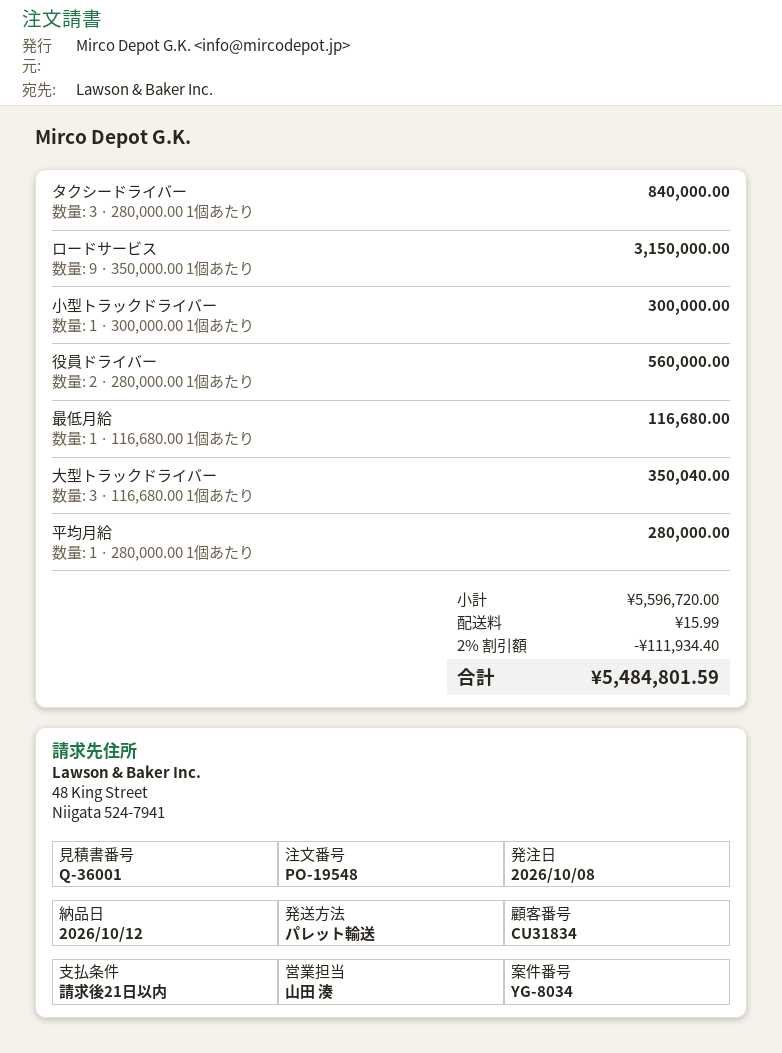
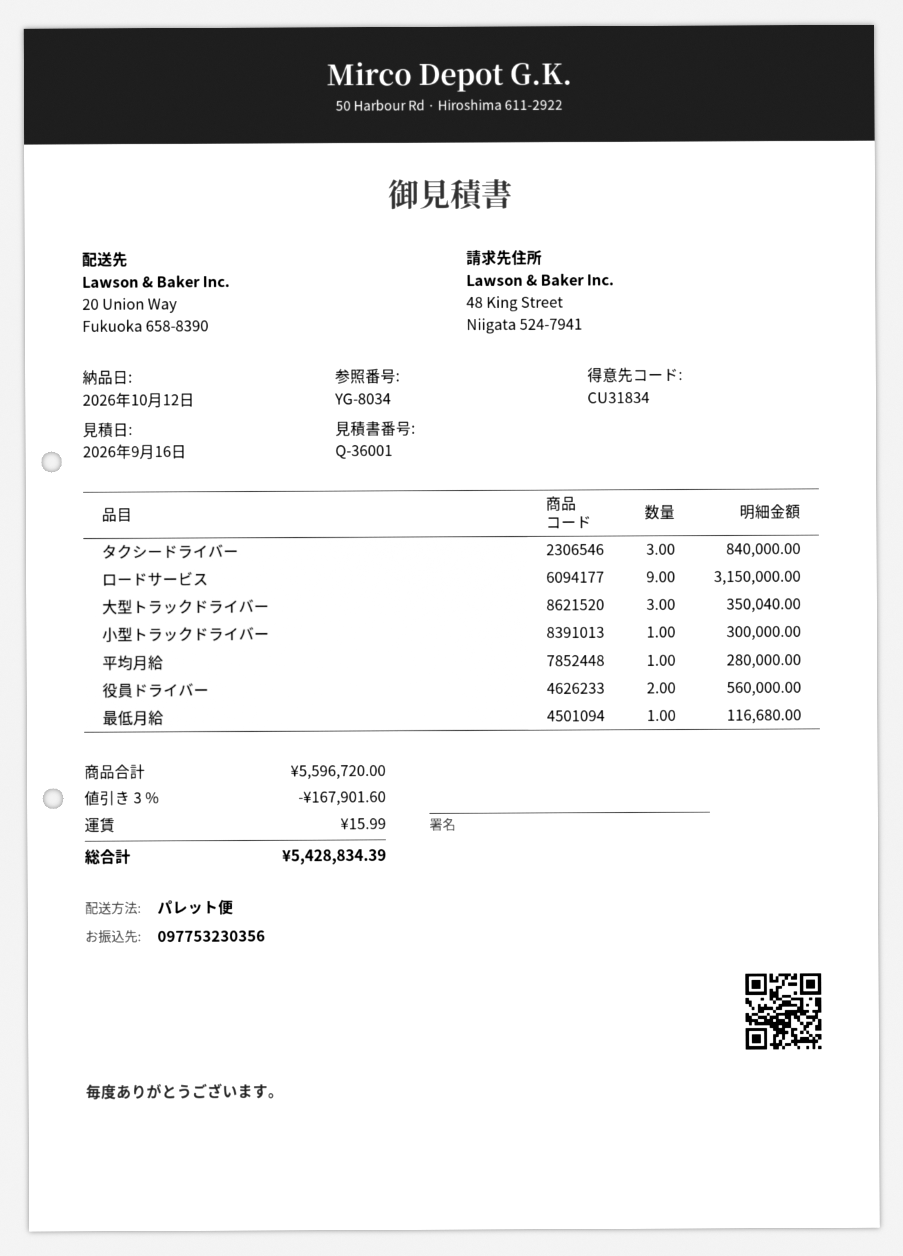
discount: 2% = 111934.40 -> 3% = 167901.60
total: 5484801.59 -> 5428834.39

